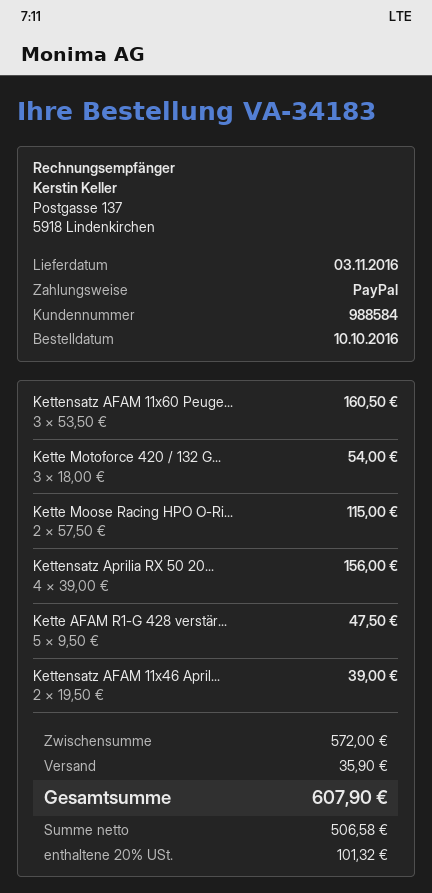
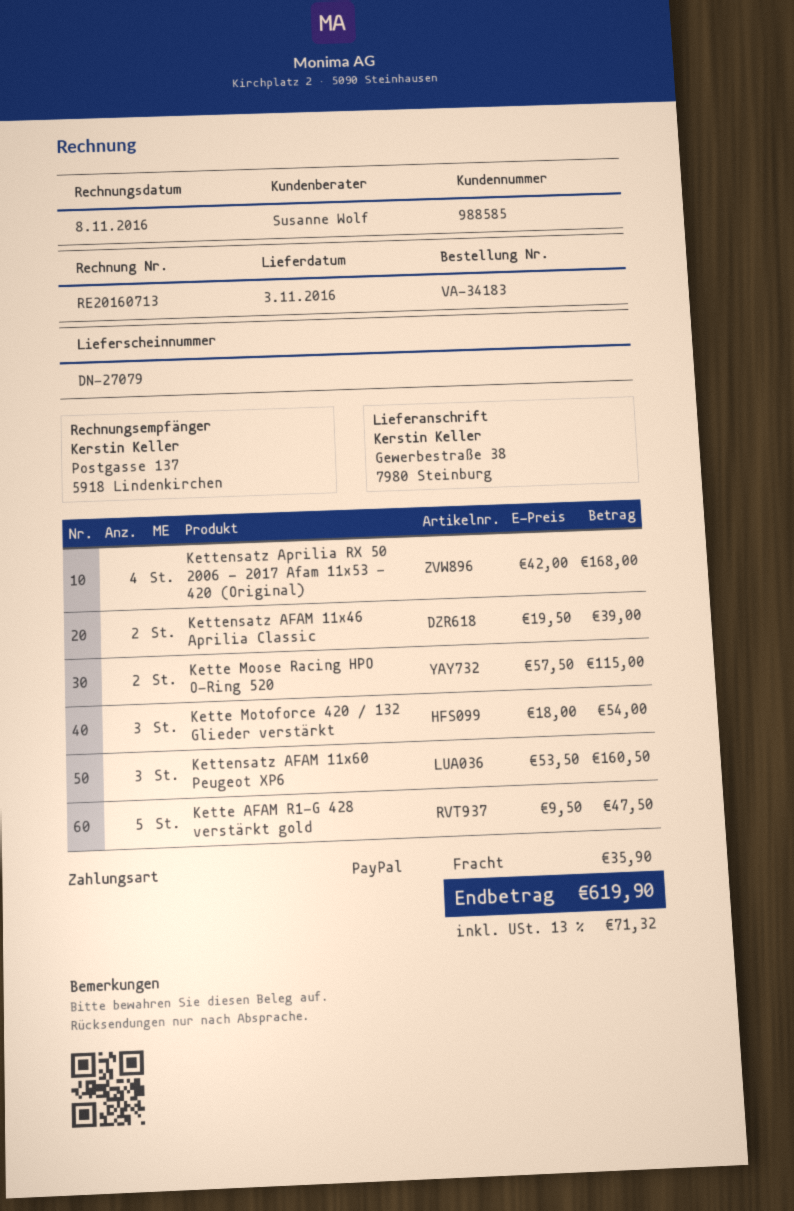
customer number: 988584 -> 988585
Kettensatz Aprilia RX 50 20...: 4 x 39.00 = 156.00 -> 4 x 42.00 = 168.00
tax: 20% = 101.32 -> 13% = 71.32
total: 607.90 -> 619.90

